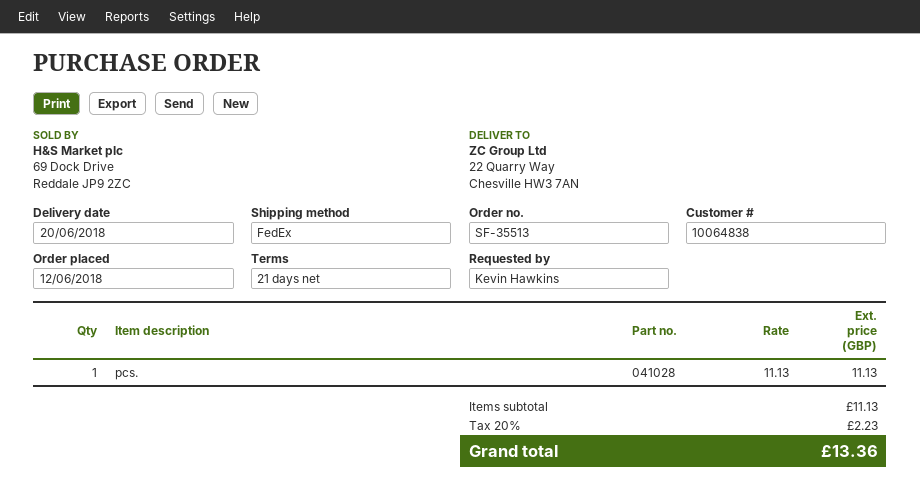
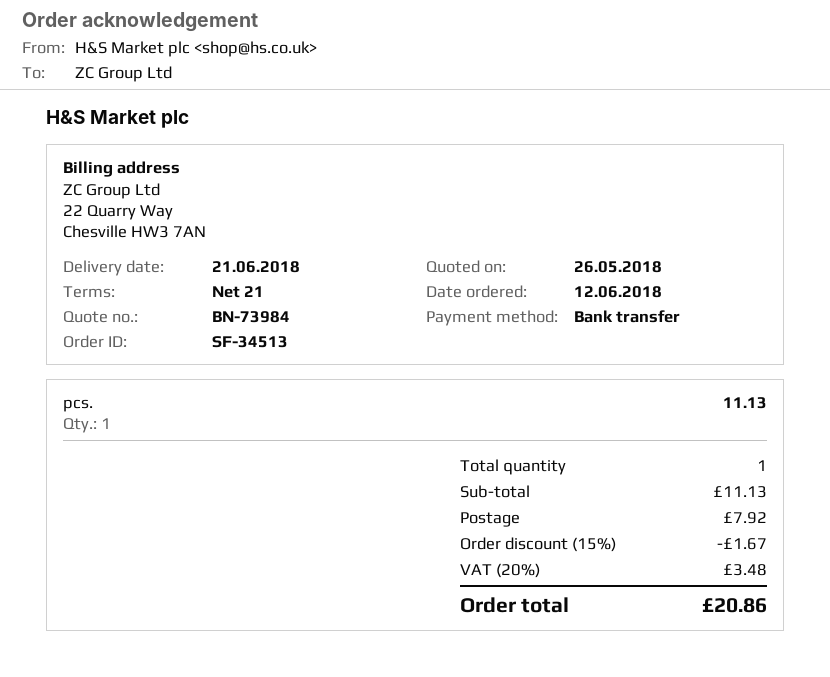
order number: SF-35513 -> SF-34513
delivery date: 2018-06-20 -> 2018-06-21
discount: none -> 15% = 1.67
shipping: none -> 7.92
tax: 20% = 2.23 -> 20% = 3.48
total: 13.36 -> 20.86

